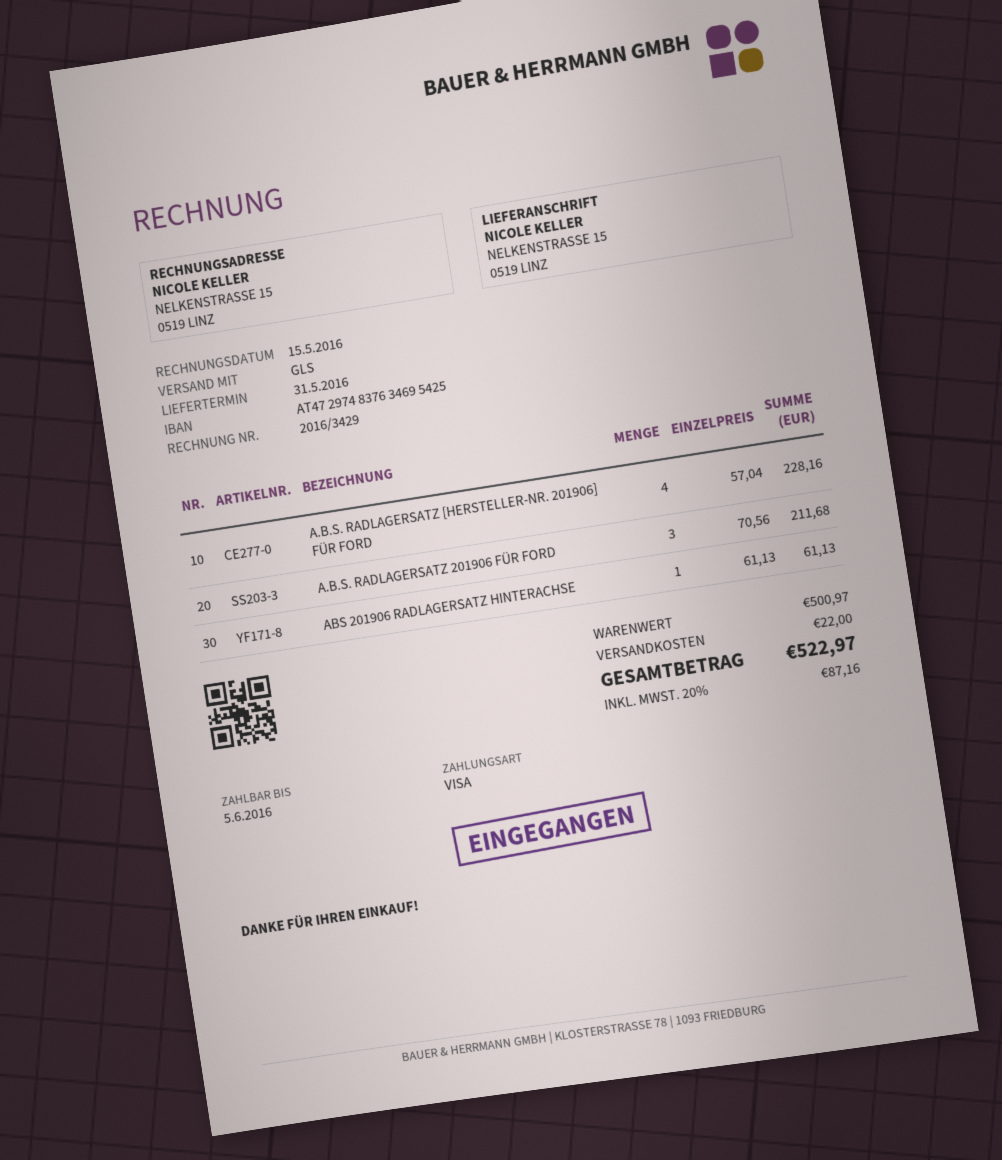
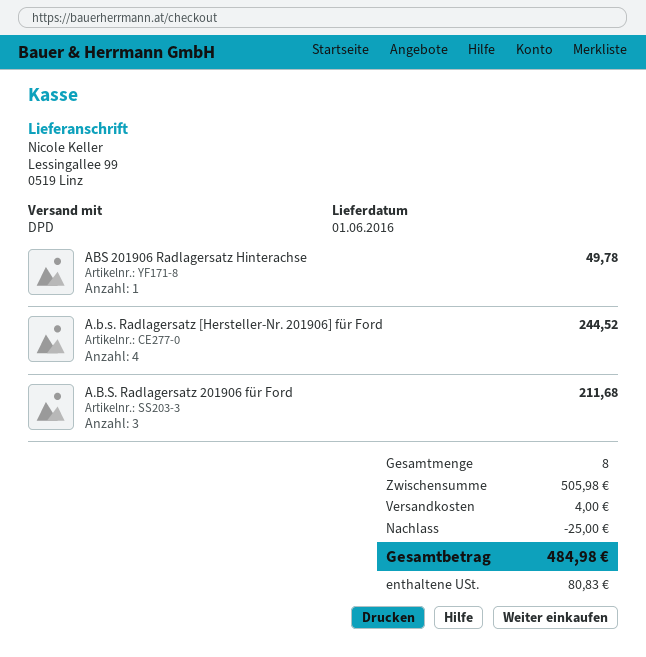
delivery date: 2016-05-31 -> 2016-06-01
shipping method: GLS -> DPD
ship to: NELKENSTRASSE 15, 0519 LINZ -> Lessingallee 99, 0519 Linz
A.B.S. RADLAGERSATZ [HERSTELLER-NR. 201906] FÜR FORD: 4 for 228.16 -> 4 for 244.52
ABS 201906 RADLAGERSATZ HINTERACHSE: 1 for 61.13 -> 1 for 49.78
subtotal: 500.97 -> 505.98
discount: none -> 25.00
shipping: 22.00 -> 4.00
tax: 87.16 -> 80.83
total: 522.97 -> 484.98

